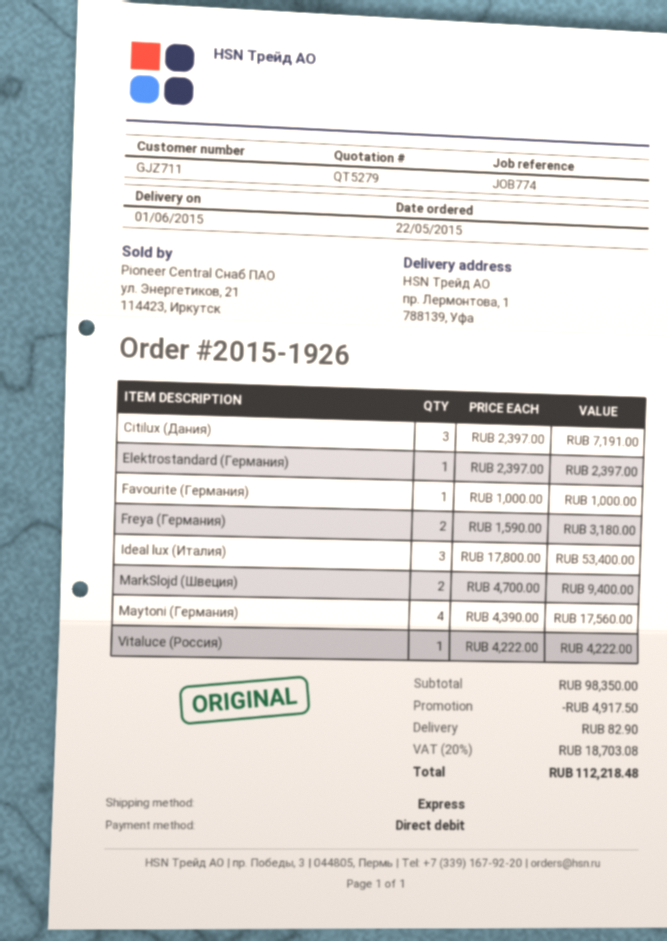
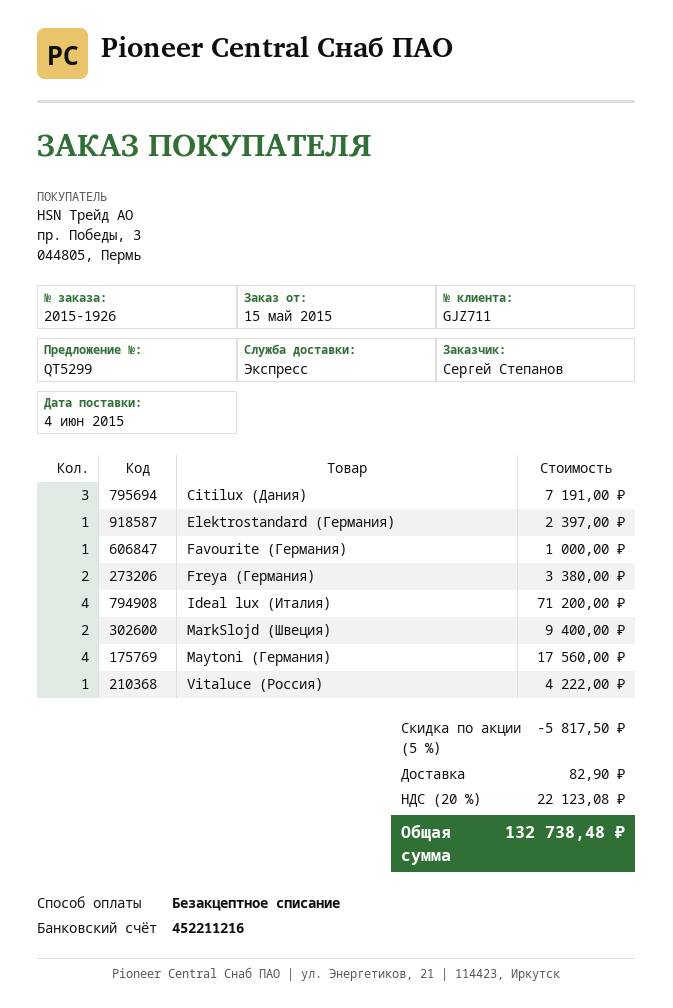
quote number: QT5279 -> QT5299
order date: 2015-05-22 -> 2015-05-15
delivery date: 2015-06-01 -> 2015-06-04
Freya (Германия): 2 for 3180.00 -> 2 for 3380.00
Ideal lux (Италия): 3 for 53400.00 -> 4 for 71200.00
discount: 4917.50 -> 5817.50
tax: 20% = 18703.08 -> 20% = 22123.08
total: 112218.48 -> 132738.48

